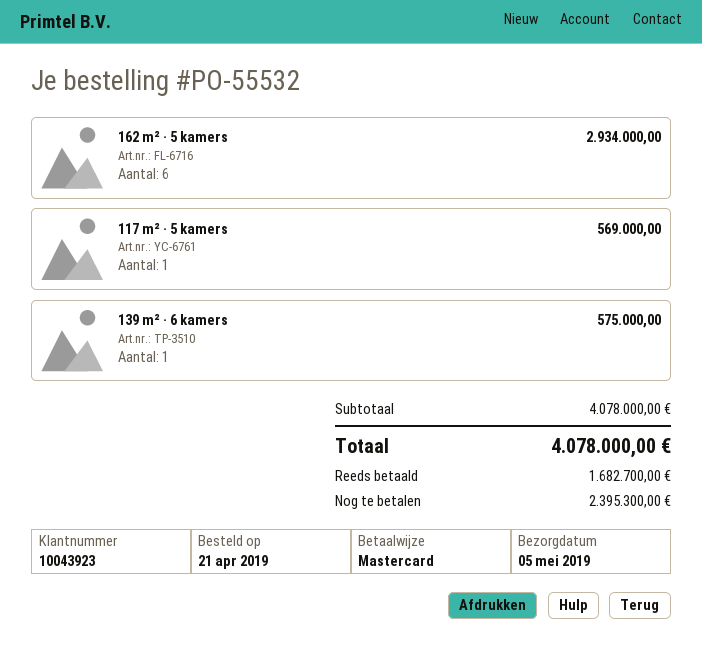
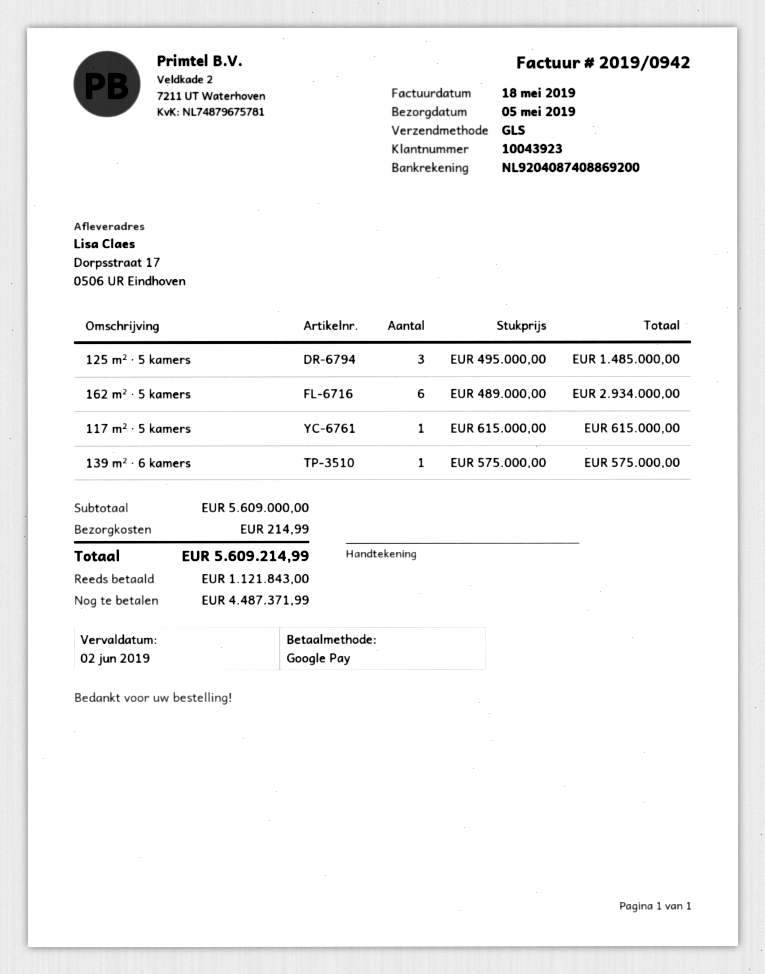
payment method: Mastercard -> Google Pay
117 m² · 5 kamers: 1 for 569000.00 -> 1 for 615000.00
125 m² · 5 kamers: none -> 3 for 1485000.00
subtotal: 4078000.00 -> 5609000.00
shipping: none -> 214.99
total: 4078000.00 -> 5609214.99
deposit: 1682700.00 -> 1121843.00
balance: 2395300.00 -> 4487371.99

